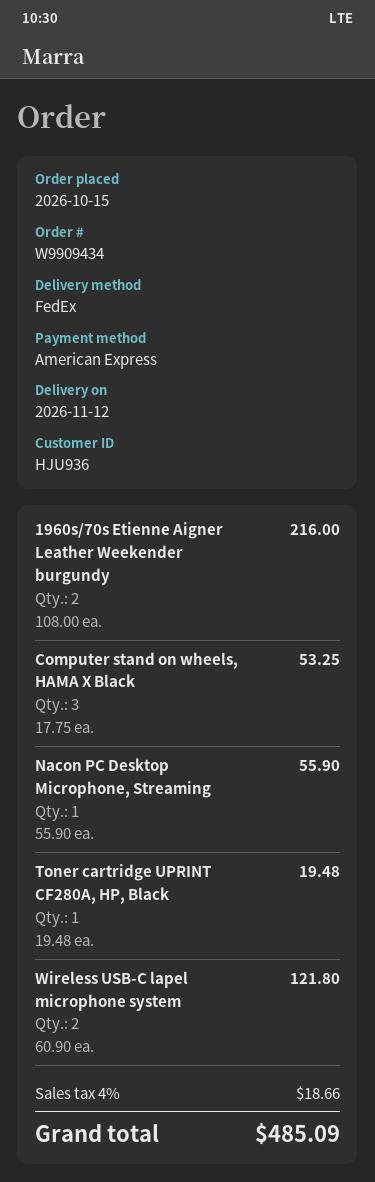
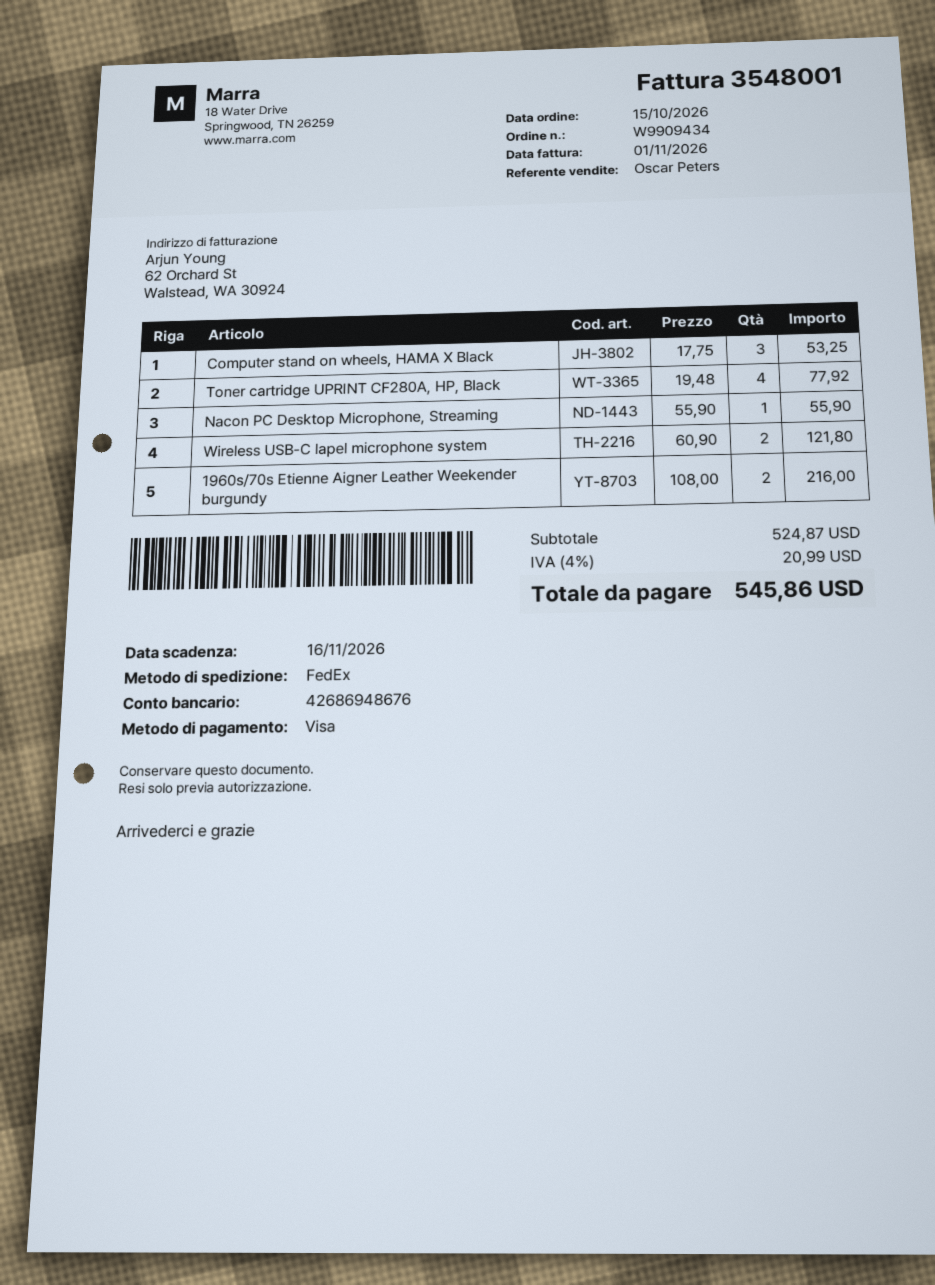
payment method: American Express -> Visa
Toner cartridge UPRINT CF280A, HP, Black: 1 x 19.48 = 19.48 -> 4 x 19.48 = 77.92
tax: 4% = 18.66 -> 4% = 20.99
total: 485.09 -> 545.86

